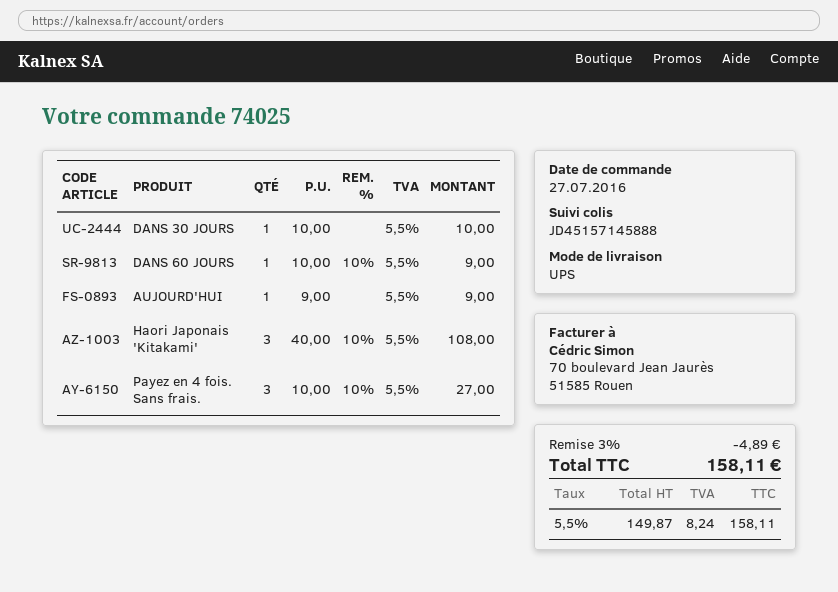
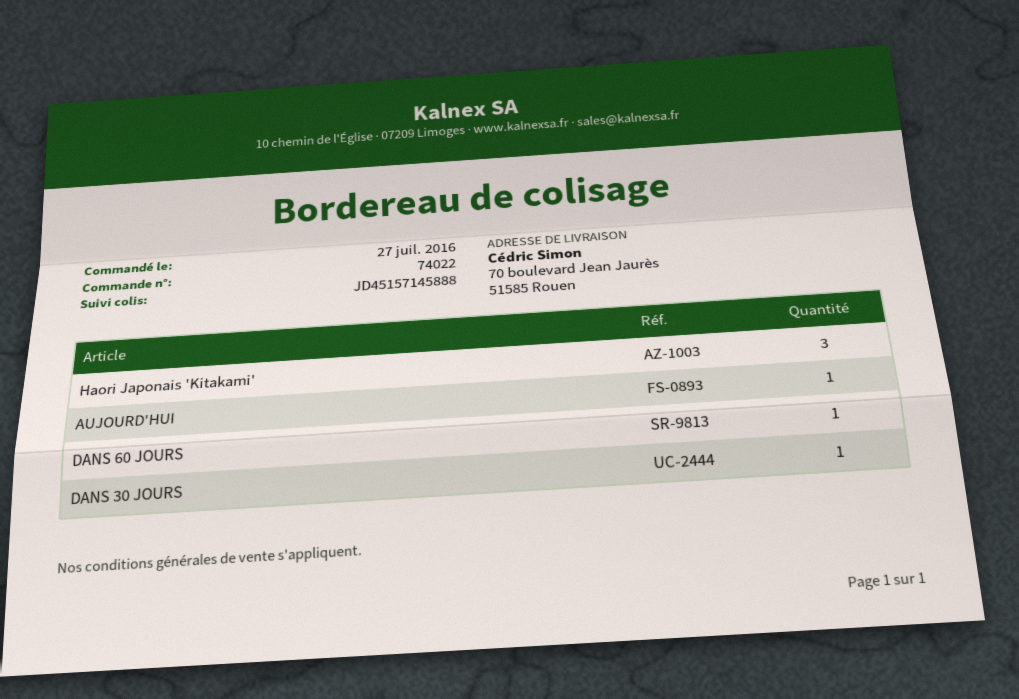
order number: 74025 -> 74022
Payez en 4 fois. Sans frais.: 3 -> none

